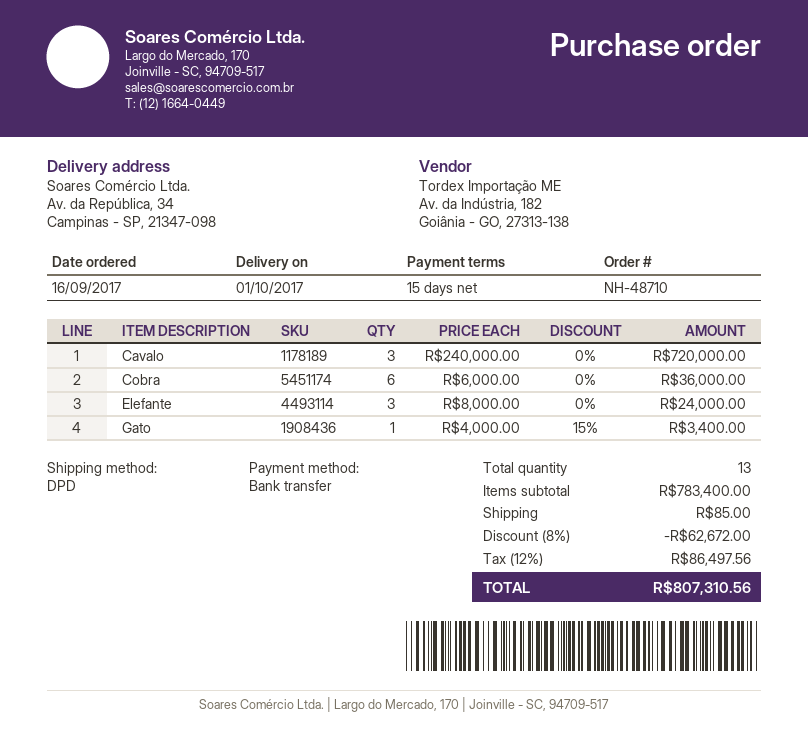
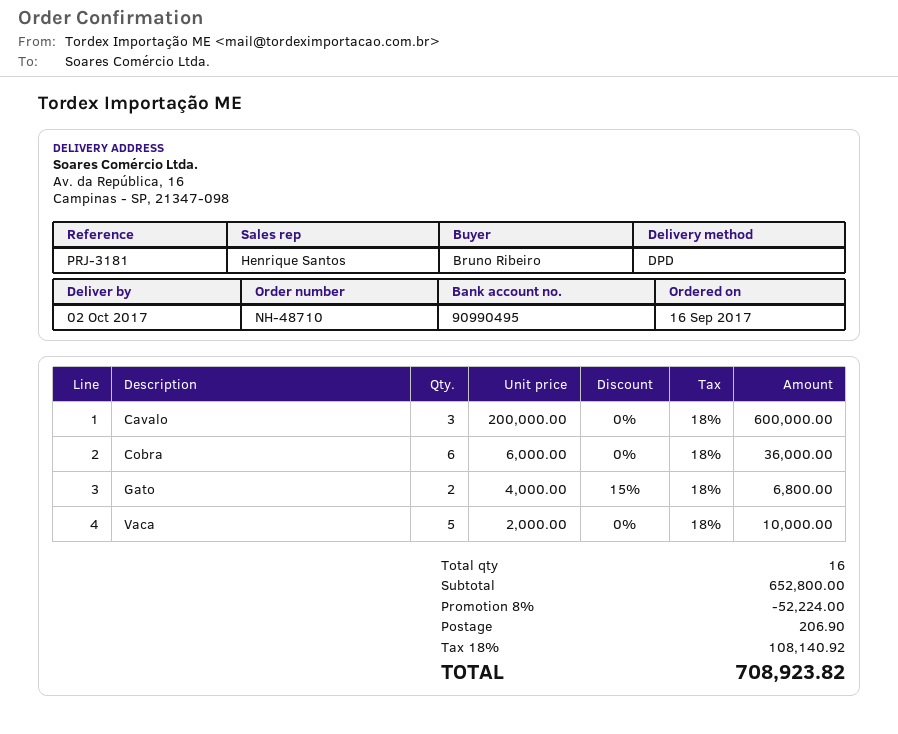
delivery date: 2017-10-01 -> 2017-10-02
ship to: Av. da República, 34, Campinas - SP, 21347-098 -> Av. da República, 16, Campinas - SP, 21347-098
Cavalo: 3 x 240000.00 = 720000.00 -> 3 x 200000.00 = 600000.00
Elefante: 3 x 8000.00 = 24000.00 -> none
Gato: 1 x 4000.00 - 15% = 3400.00 -> 2 x 4000.00 - 15% = 6800.00
Vaca: none -> 5 x 2000.00 = 10000.00
total quantity: 13 -> 16
subtotal: 783400.00 -> 652800.00
discount: 8% = 62672.00 -> 8% = 52224.00
shipping: 85.00 -> 206.90
tax: 12% = 86497.56 -> 18% = 108140.92
total: 807310.56 -> 708923.82

